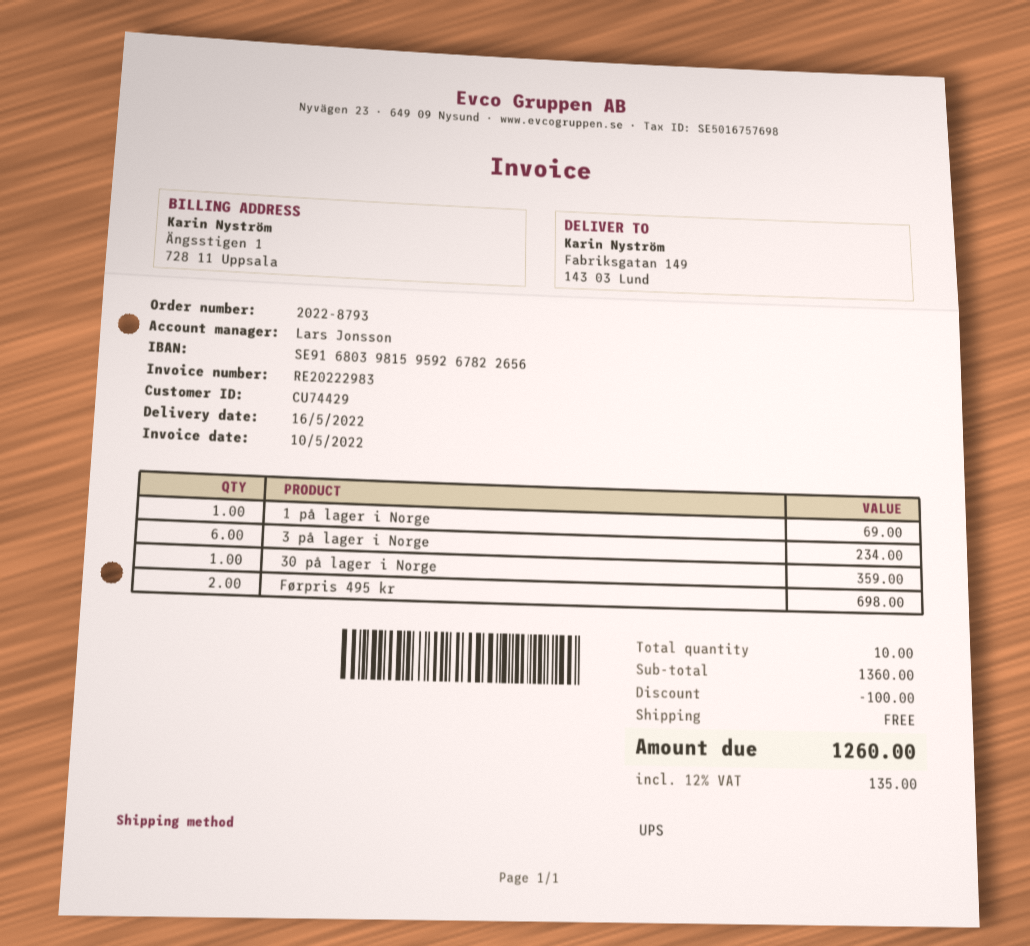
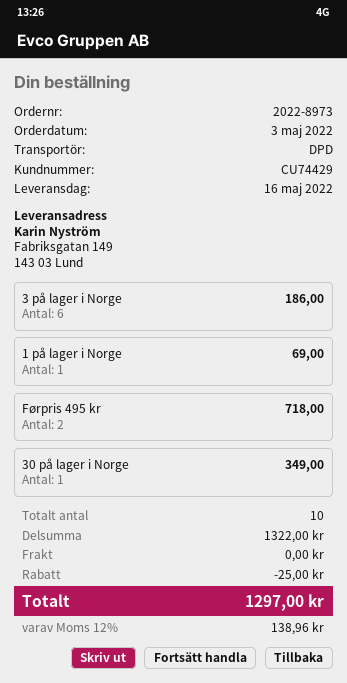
order number: 2022-8793 -> 2022-8973
shipping method: UPS -> DPD
3 på lager i Norge: 6 for 234.00 -> 6 for 186.00
30 på lager i Norge: 1 for 359.00 -> 1 for 349.00
Førpris 495 kr: 2 for 698.00 -> 2 for 718.00
subtotal: 1360.00 -> 1322.00
discount: 100.00 -> 25.00
tax: 12% = 135.00 -> 12% = 138.96
total: 1260.00 -> 1297.00

